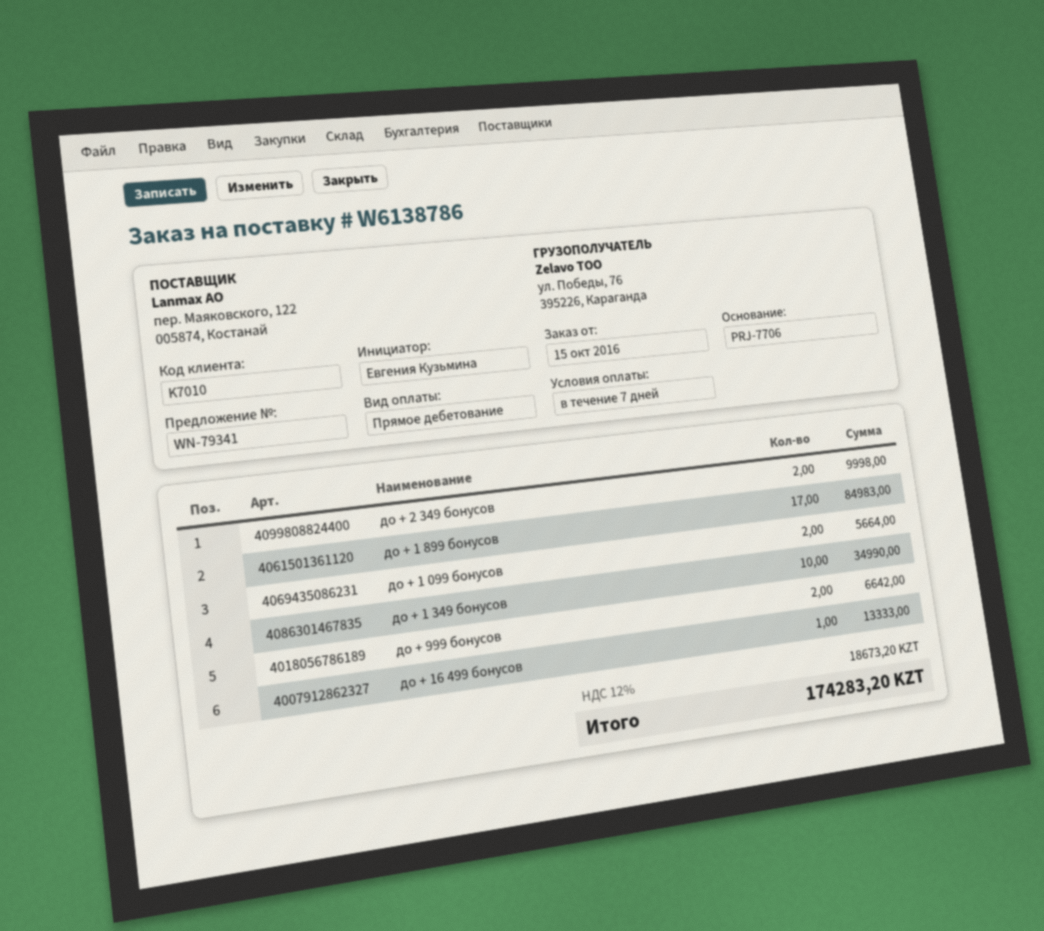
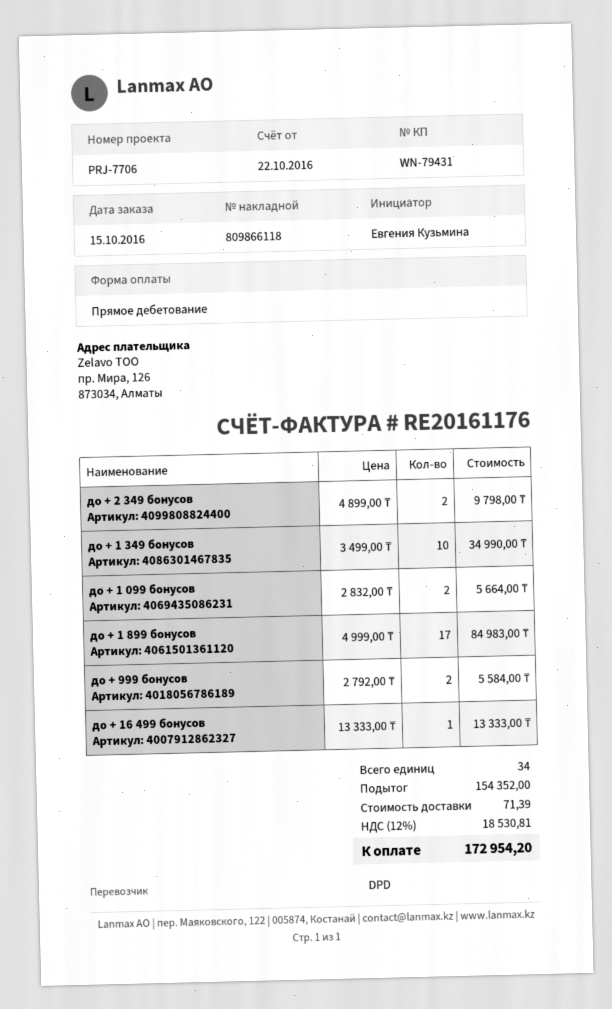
quote number: WN-79341 -> WN-79431
до + 2 349 бонусов: 2 for 9998.00 -> 2 for 9798.00
до + 999 бонусов: 2 for 6642.00 -> 2 for 5584.00
shipping: none -> 71.39
tax: 12% = 18673.20 -> 12% = 18530.81
total: 174283.20 -> 172954.20

